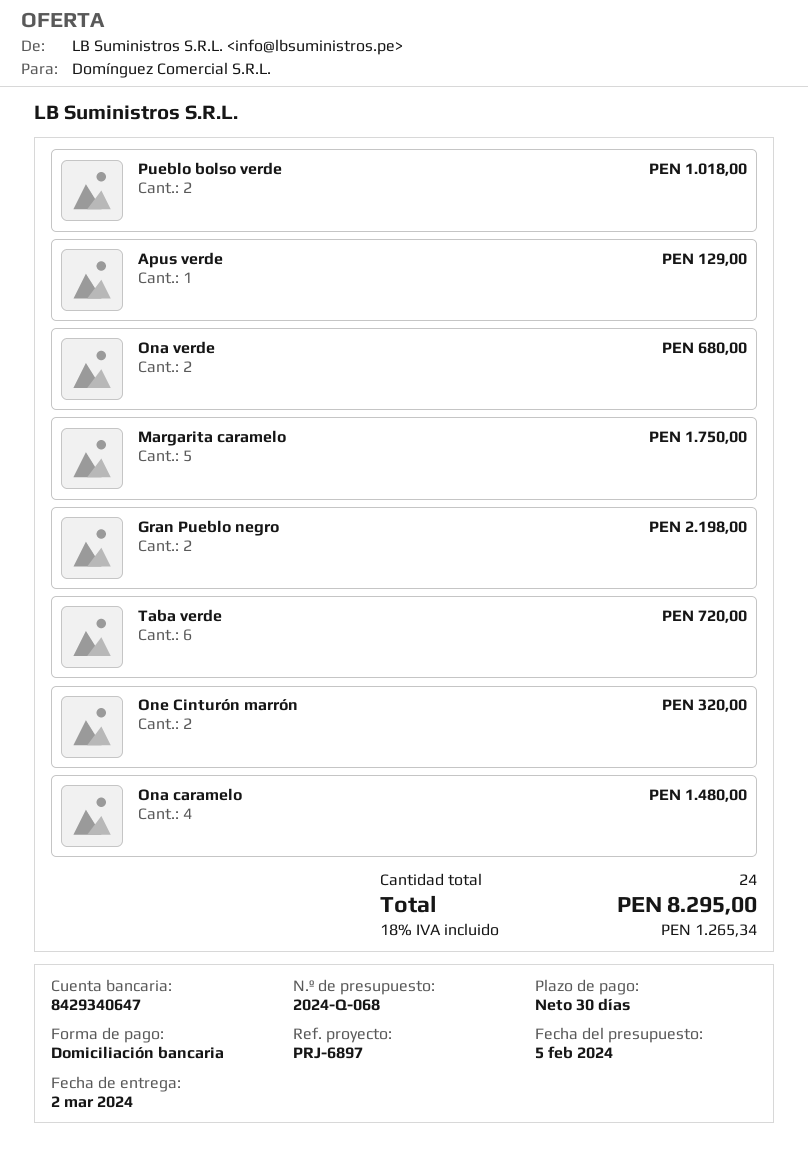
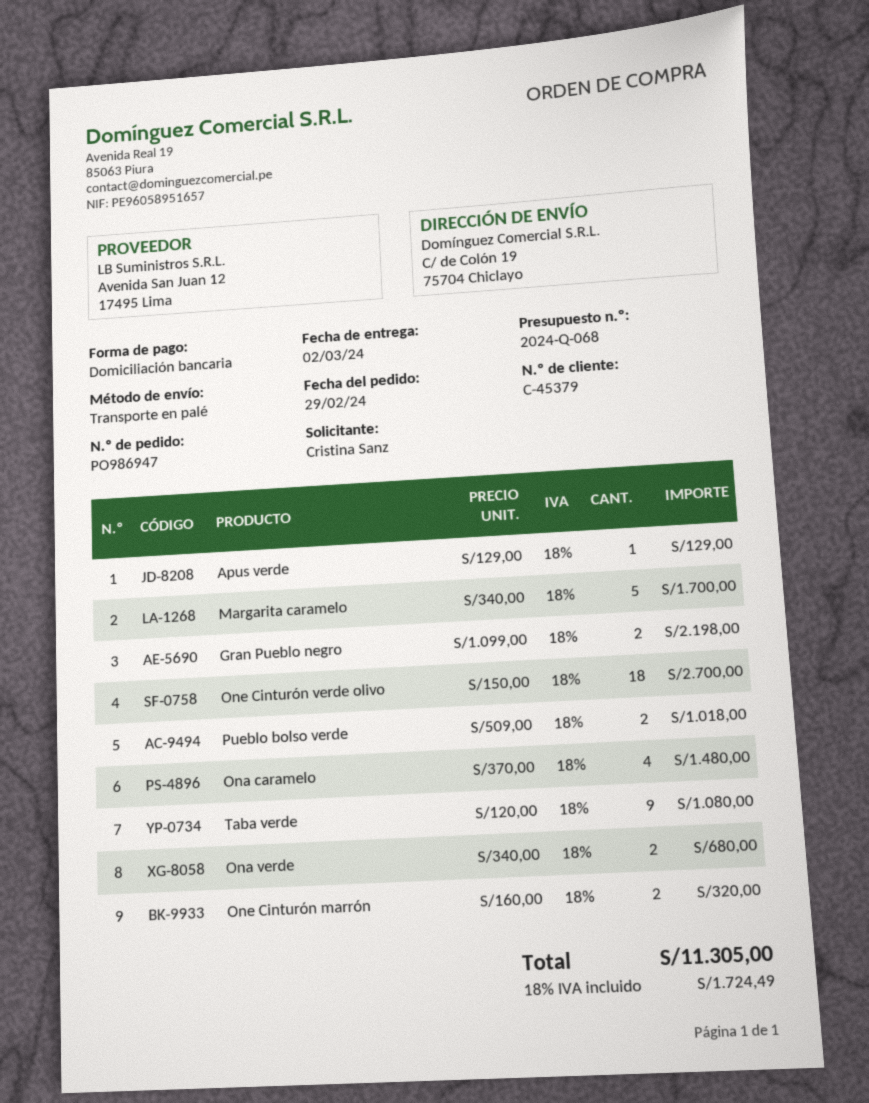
Margarita caramelo: 5 for 1750.00 -> 5 for 1700.00
Taba verde: 6 for 720.00 -> 9 for 1080.00
One Cinturón verde olivo: none -> 18 for 2700.00
tax: 18% = 1265.34 -> 18% = 1724.49
total: 8295.00 -> 11305.00

